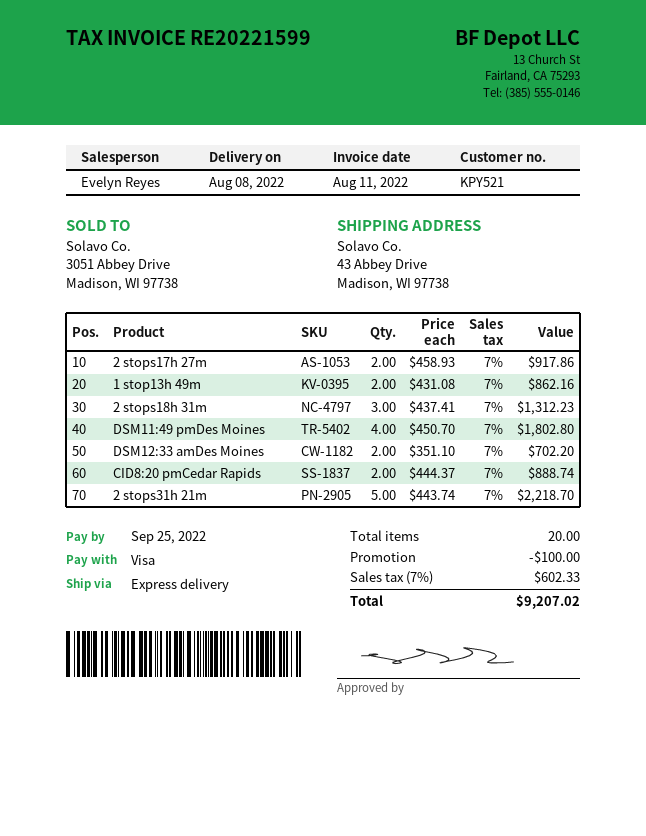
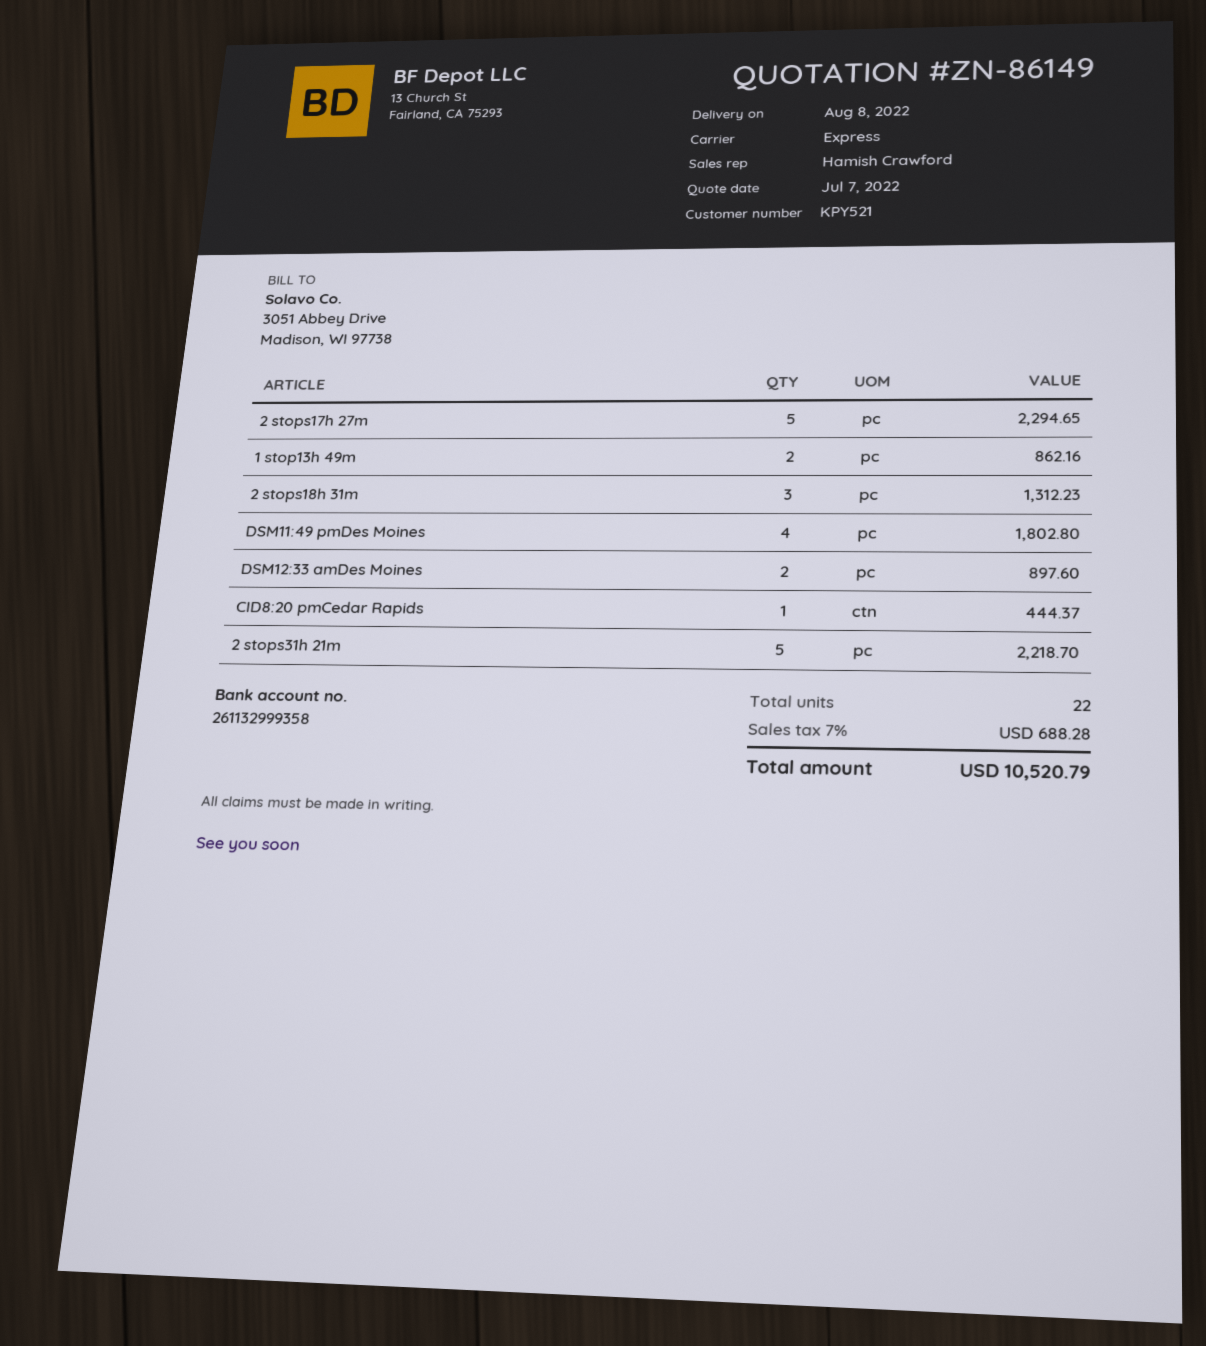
sales rep: Evelyn Reyes -> Hamish Crawford
2 stops17h 27m: 2 for 917.86 -> 5 for 2294.65
DSM12:33 amDes Moines: 2 for 702.20 -> 2 for 897.60
CID8:20 pmCedar Rapids: 2 for 888.74 -> 1 for 444.37
total quantity: 20 -> 22
discount: 100.00 -> none
tax: 7% = 602.33 -> 7% = 688.28
total: 9207.02 -> 10520.79

